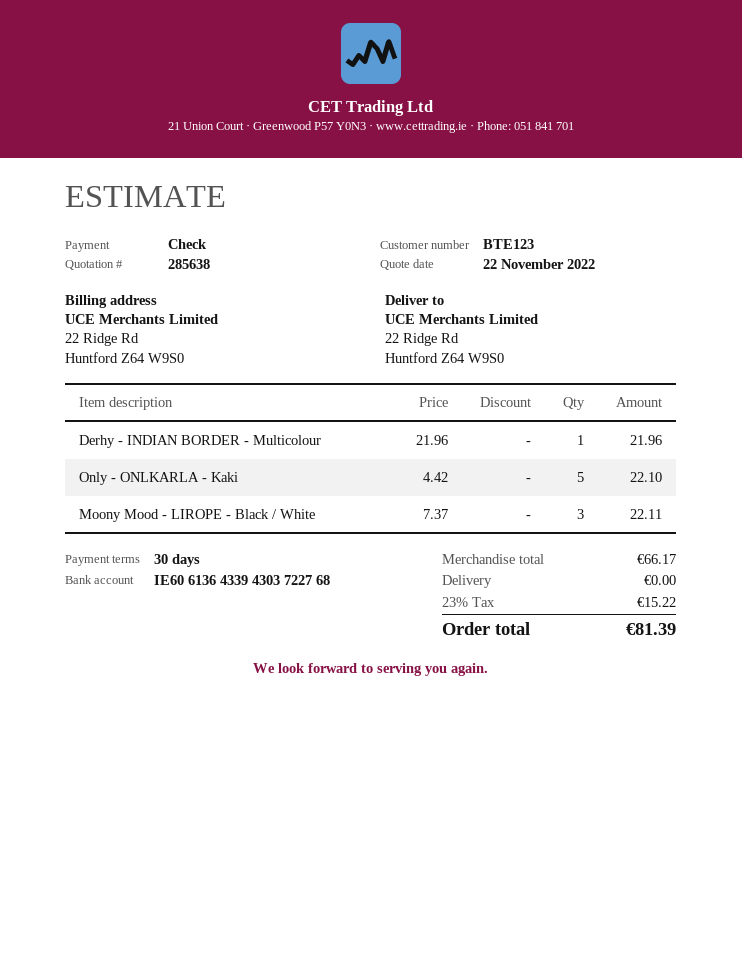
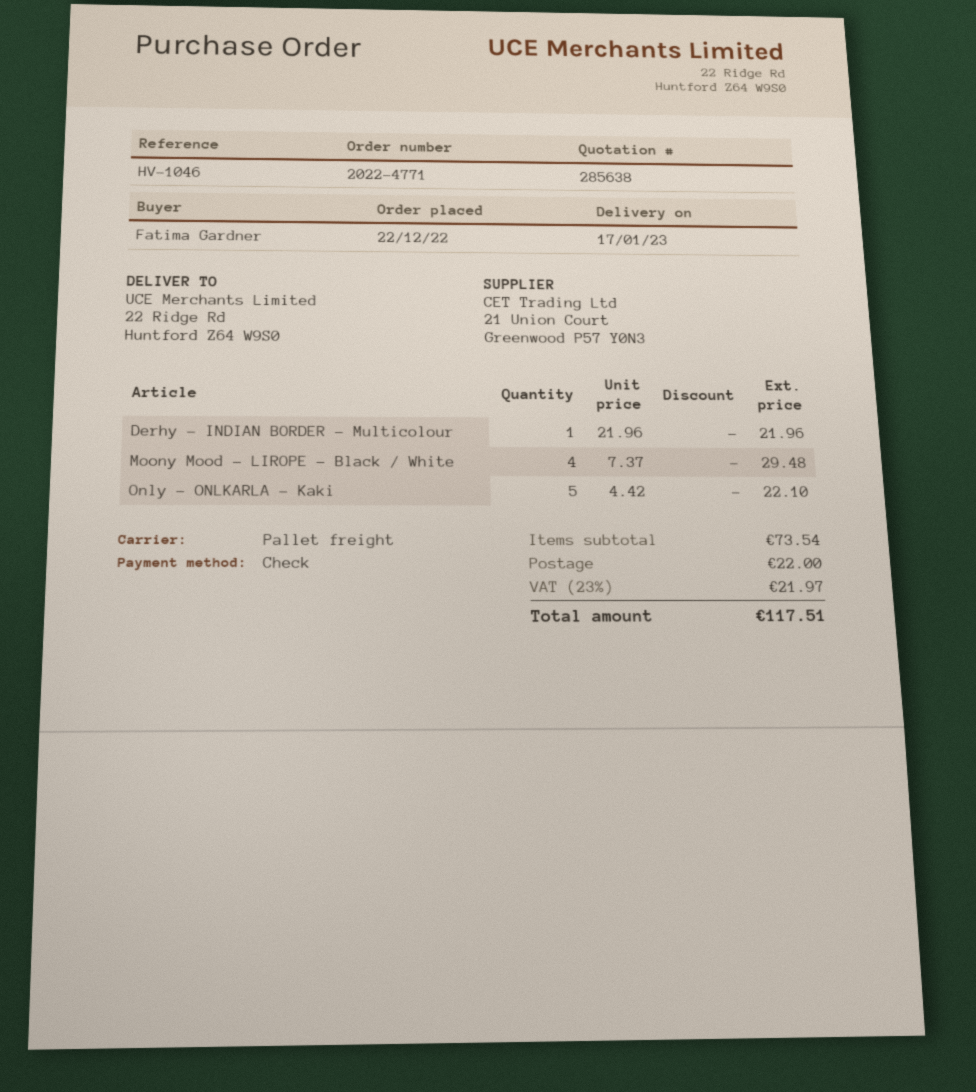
Moony Mood - LIROPE - Black / White: 3 x 7.37 = 22.11 -> 4 x 7.37 = 29.48
subtotal: 66.17 -> 73.54
shipping: 0.00 -> 22.00
tax: 23% = 15.22 -> 23% = 21.97
total: 81.39 -> 117.51

